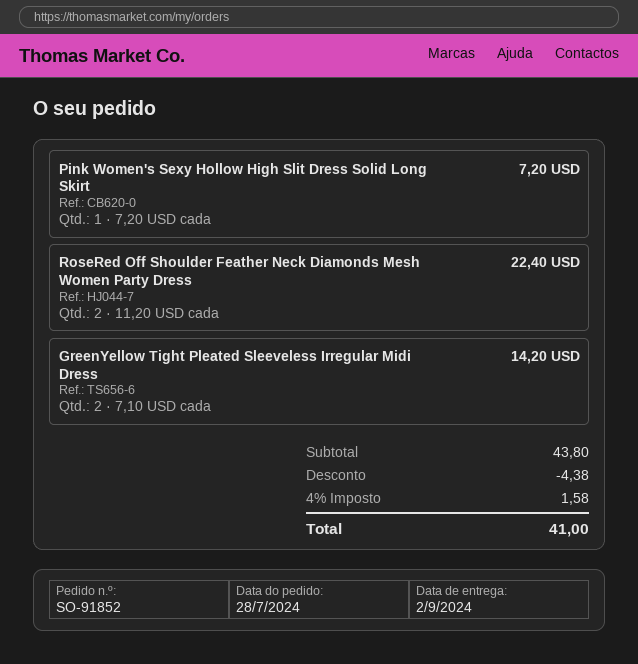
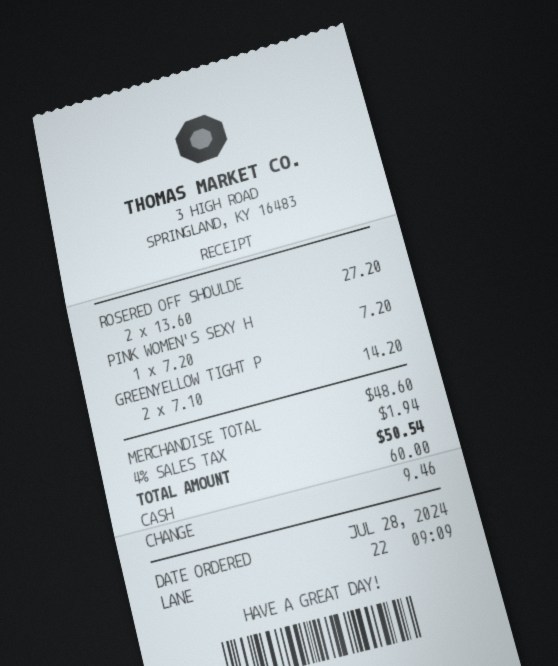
RoseRed Off Shoulder Feather Neck Diamonds Mesh Women Party Dress: 2 x 11.20 = 22.40 -> 2 x 13.60 = 27.20
subtotal: 43.80 -> 48.60
discount: 4.38 -> none
tax: 4% = 1.58 -> 4% = 1.94
total: 41.00 -> 50.54

